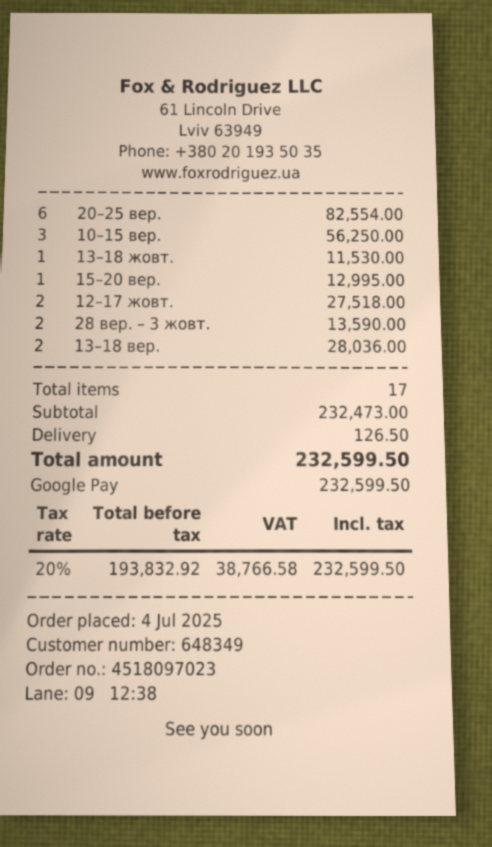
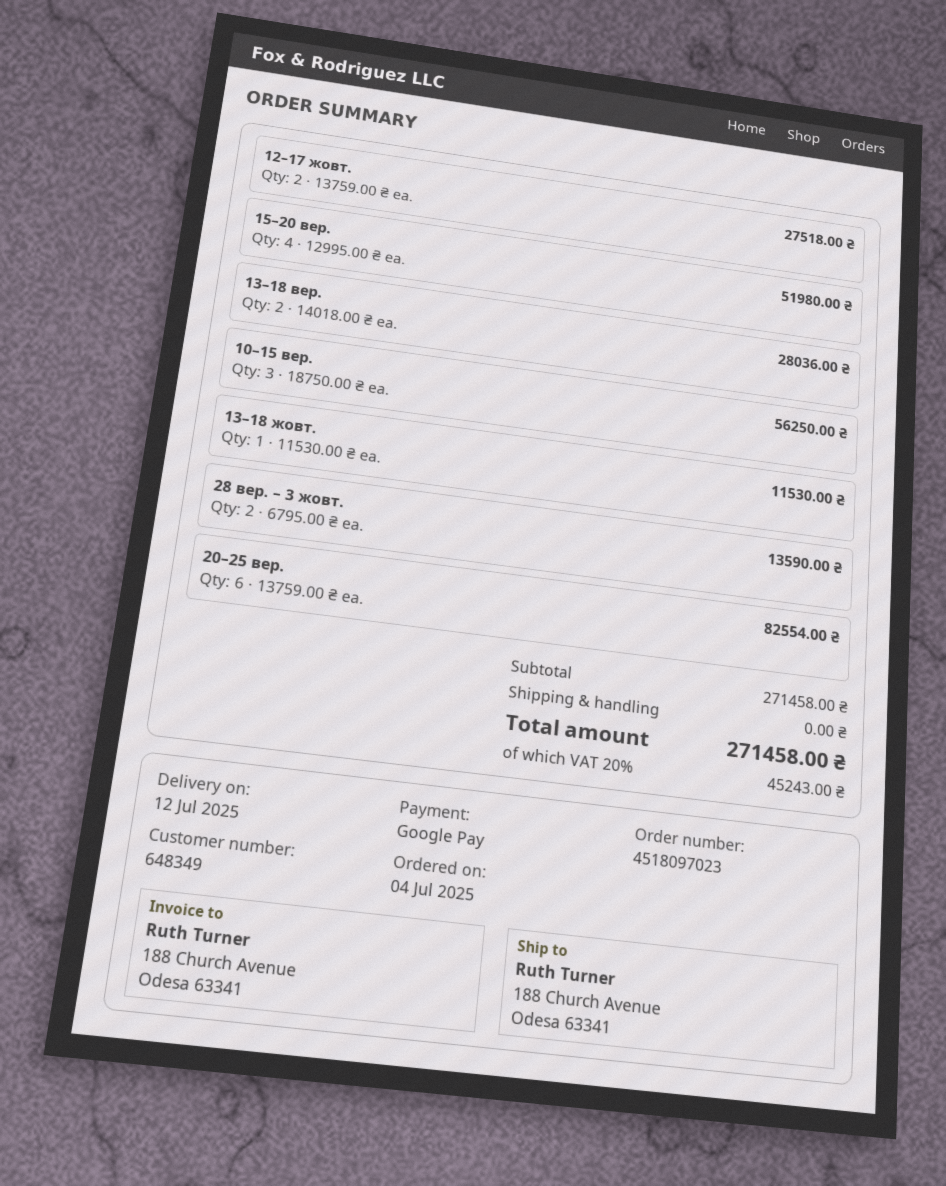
15–20 вер.: 1 for 12995.00 -> 4 for 51980.00
subtotal: 232473.00 -> 271458.00
shipping: 126.50 -> 0.00
tax: 20% = 38766.58 -> 20% = 45243.00
total: 232599.50 -> 271458.00

